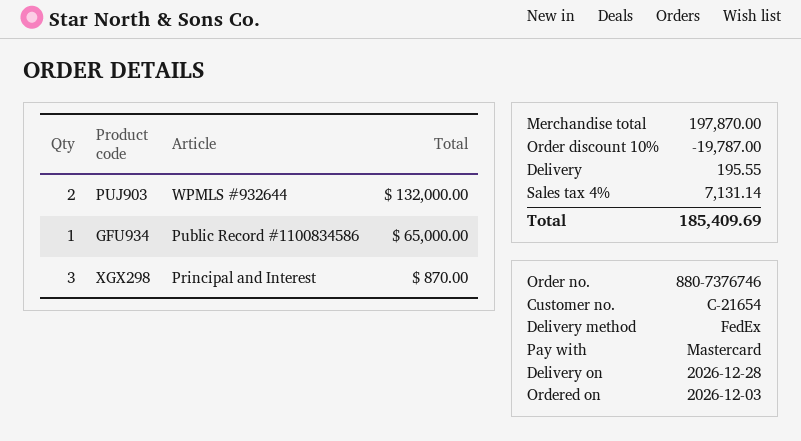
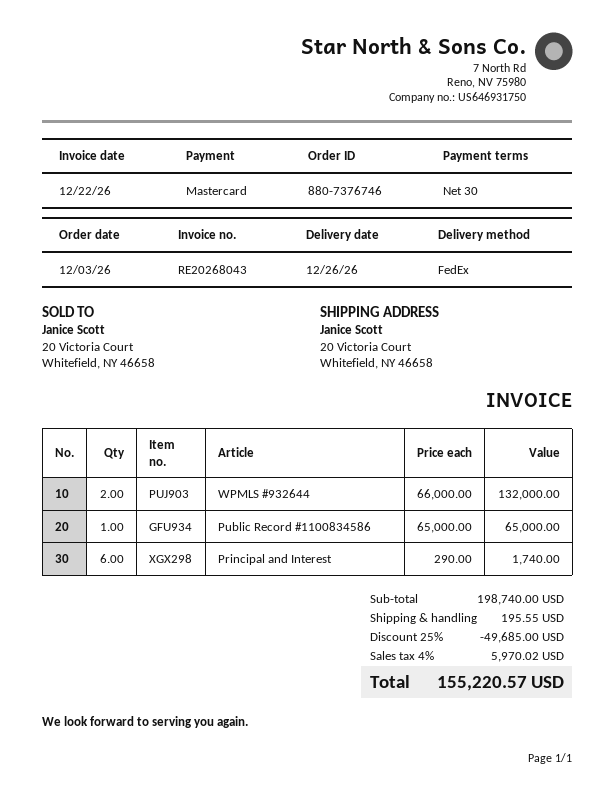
delivery date: 2026-12-28 -> 2026-12-26
Principal and Interest: 3 for 870.00 -> 6 for 1740.00
subtotal: 197870.00 -> 198740.00
discount: 10% = 19787.00 -> 25% = 49685.00
tax: 4% = 7131.14 -> 4% = 5970.02
total: 185409.69 -> 155220.57

